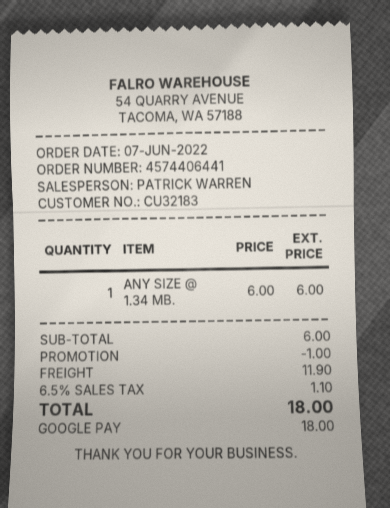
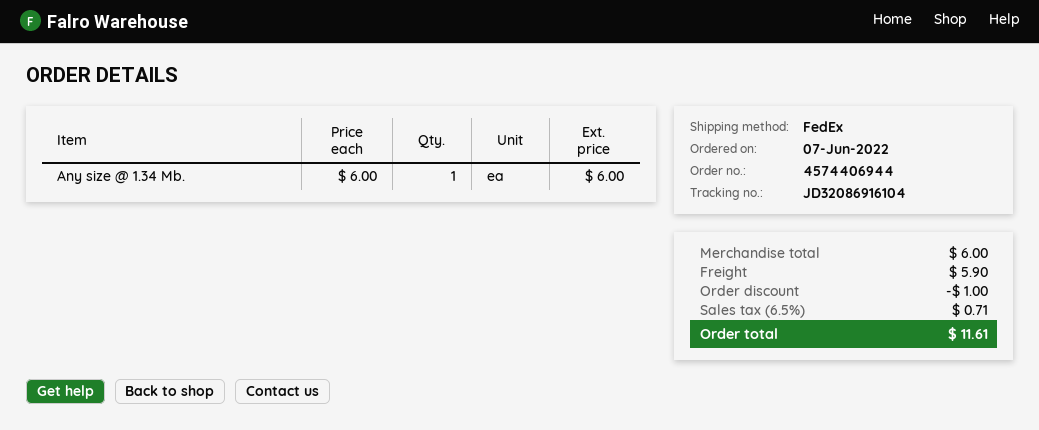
order number: 4574406441 -> 4574406944
shipping: 11.90 -> 5.90
tax: 6.5% = 1.10 -> 6.5% = 0.71
total: 18.00 -> 11.61

